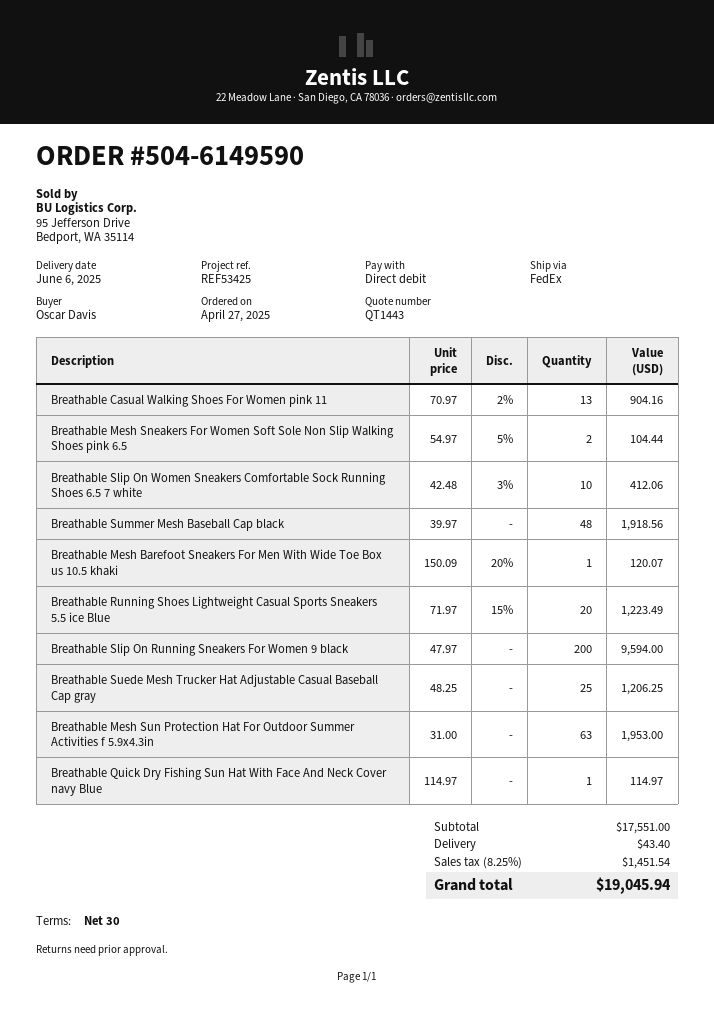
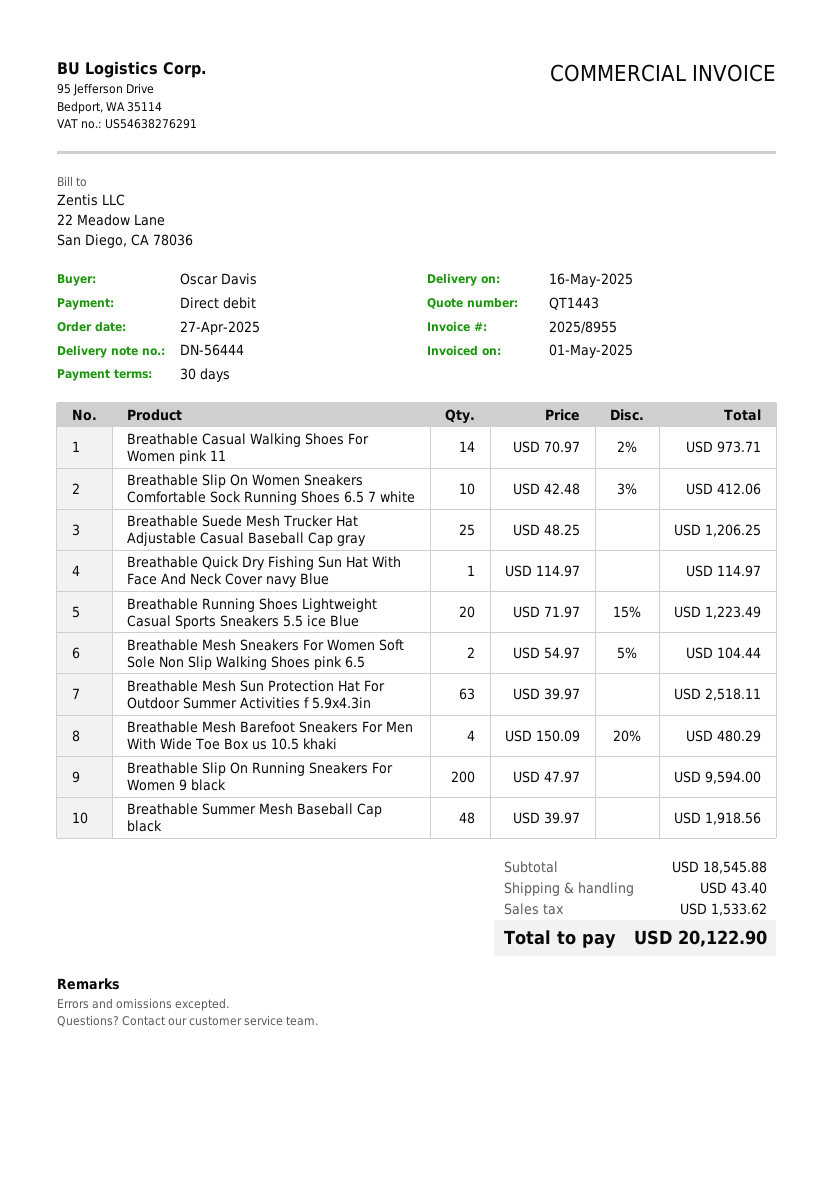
delivery date: 2025-06-06 -> 2025-05-16
Breathable Casual Walking Shoes For Women pink 11: 13 x 70.97 - 2% = 904.16 -> 14 x 70.97 - 2% = 973.71
Breathable Mesh Barefoot Sneakers For Men With Wide Toe Box us 10.5 khaki: 1 x 150.09 - 20% = 120.07 -> 4 x 150.09 - 20% = 480.29
Breathable Mesh Sun Protection Hat For Outdoor Summer Activities f 5.9x4.3in: 63 x 31.00 = 1953.00 -> 63 x 39.97 = 2518.11
subtotal: 17551.00 -> 18545.88
tax: 1451.54 -> 1533.62
total: 19045.94 -> 20122.90

